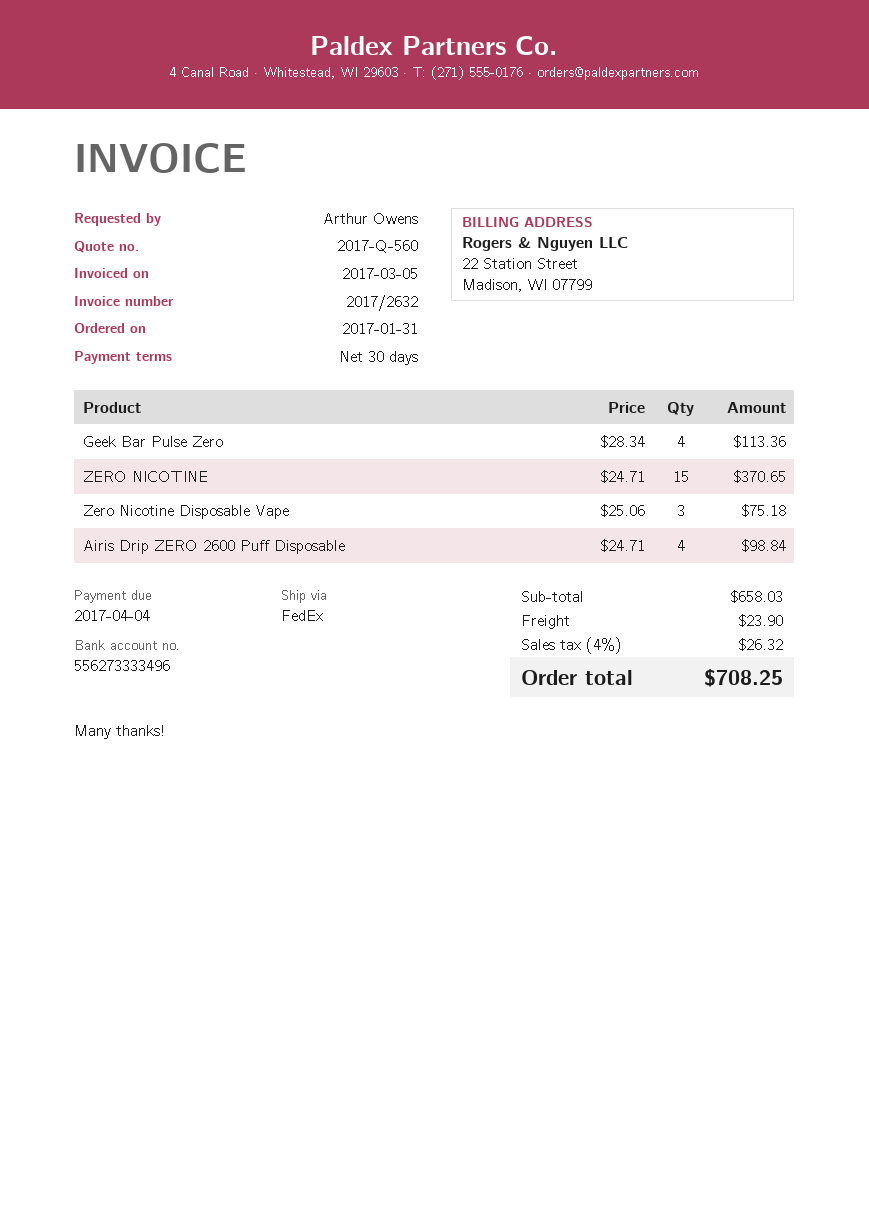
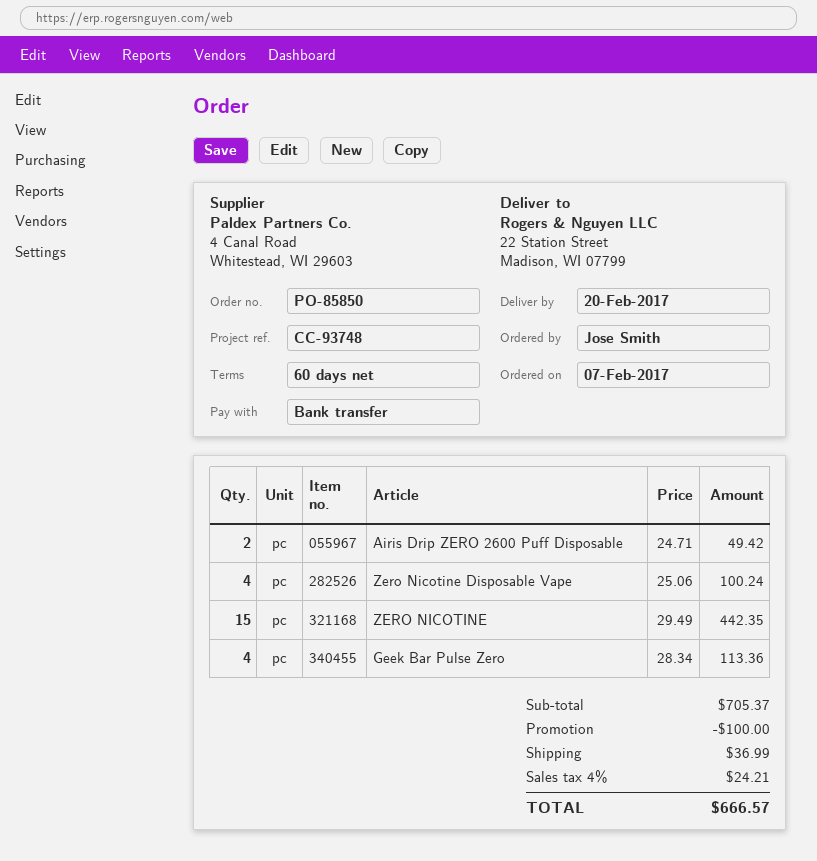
order date: 2017-01-31 -> 2017-02-07
payment terms: 30 days -> 60 days
ordered by: Arthur Owens -> Jose Smith
ZERO NICOTINE: 15 x 24.71 = 370.65 -> 15 x 29.49 = 442.35
Zero Nicotine Disposable Vape: 3 x 25.06 = 75.18 -> 4 x 25.06 = 100.24
Airis Drip ZERO 2600 Puff Disposable: 4 x 24.71 = 98.84 -> 2 x 24.71 = 49.42
subtotal: 658.03 -> 705.37
discount: none -> 100.00
shipping: 23.90 -> 36.99
tax: 4% = 26.32 -> 4% = 24.21
total: 708.25 -> 666.57

